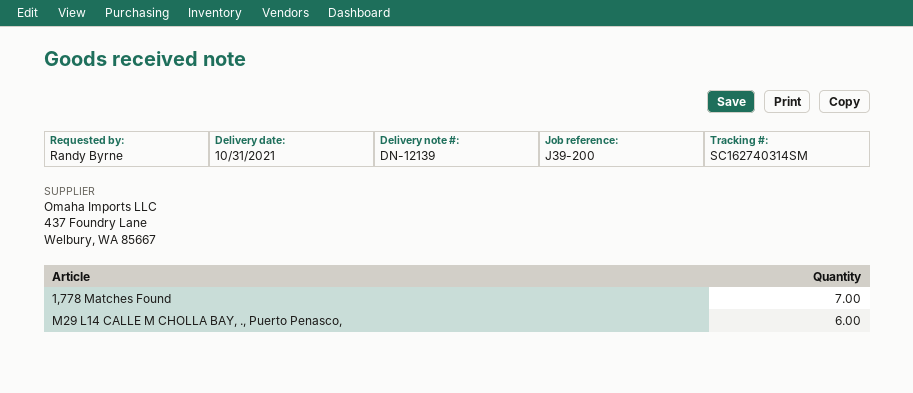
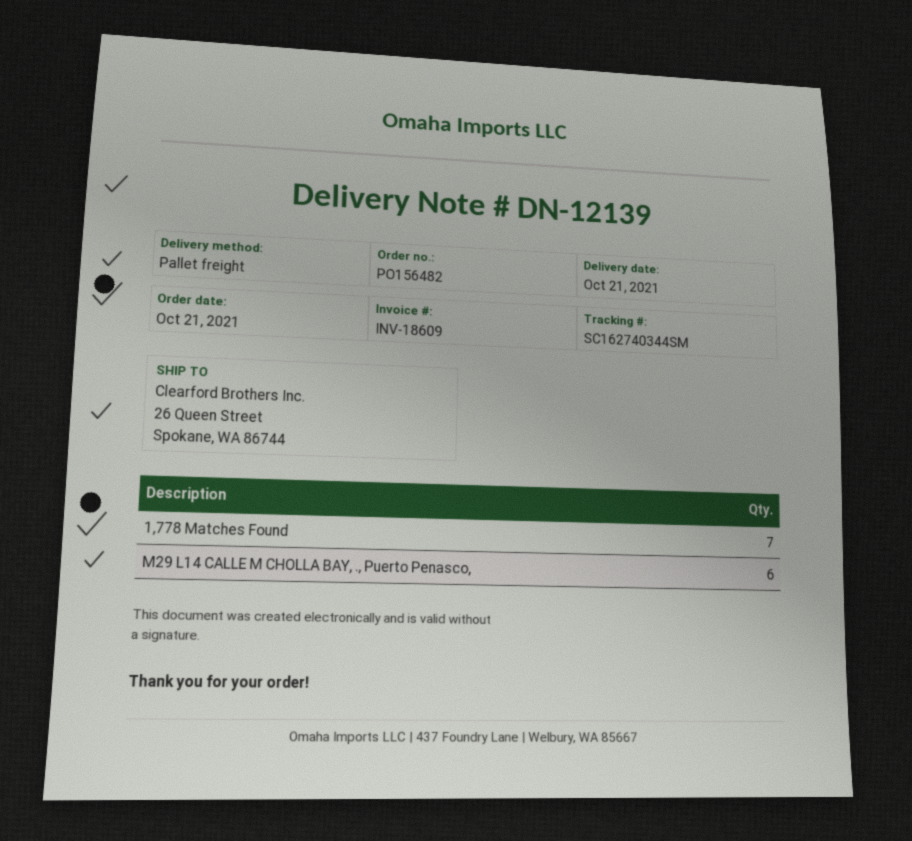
delivery date: 2021-10-31 -> 2021-10-21
tracking number: SC162740314SM -> SC162740344SM

